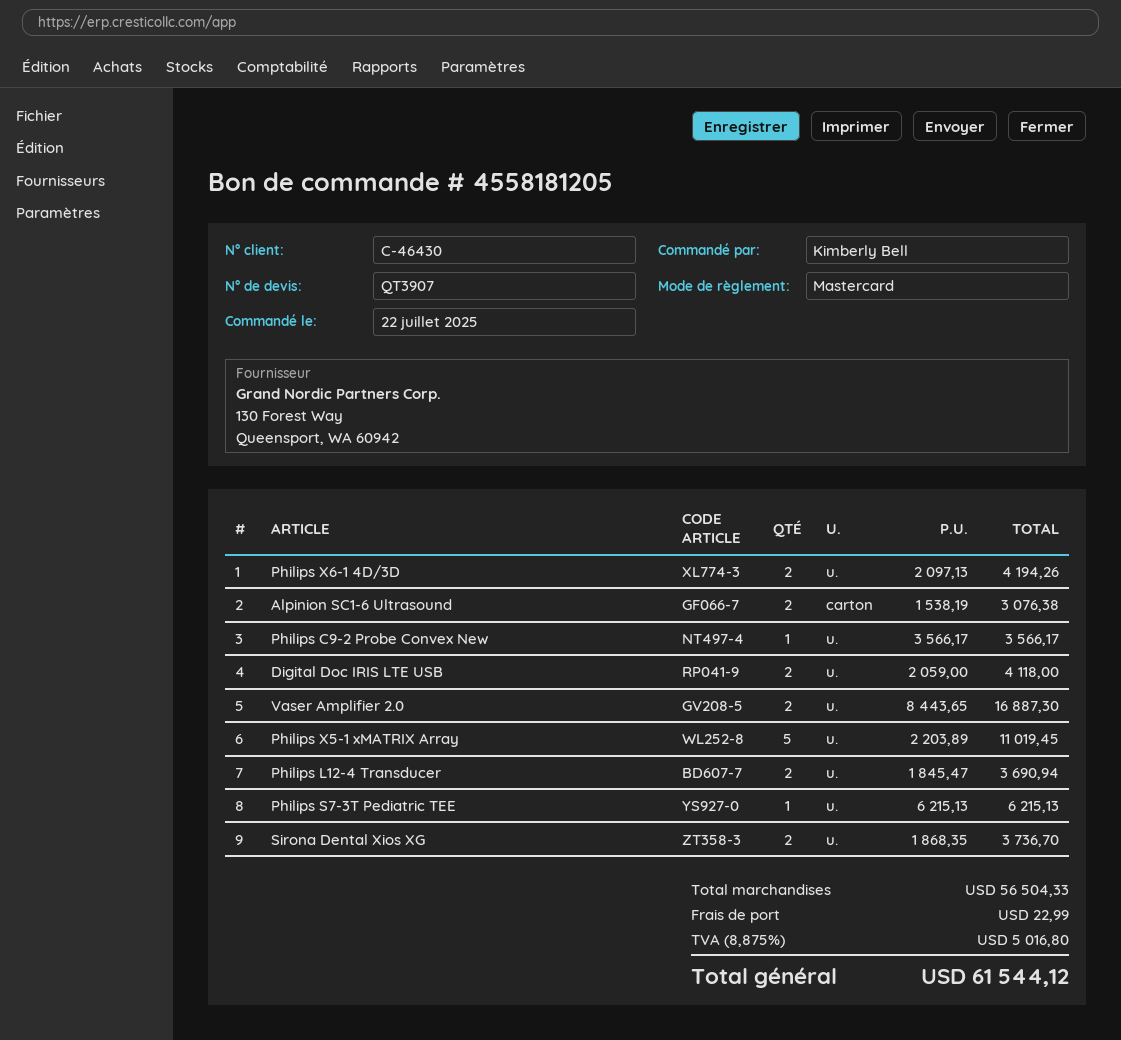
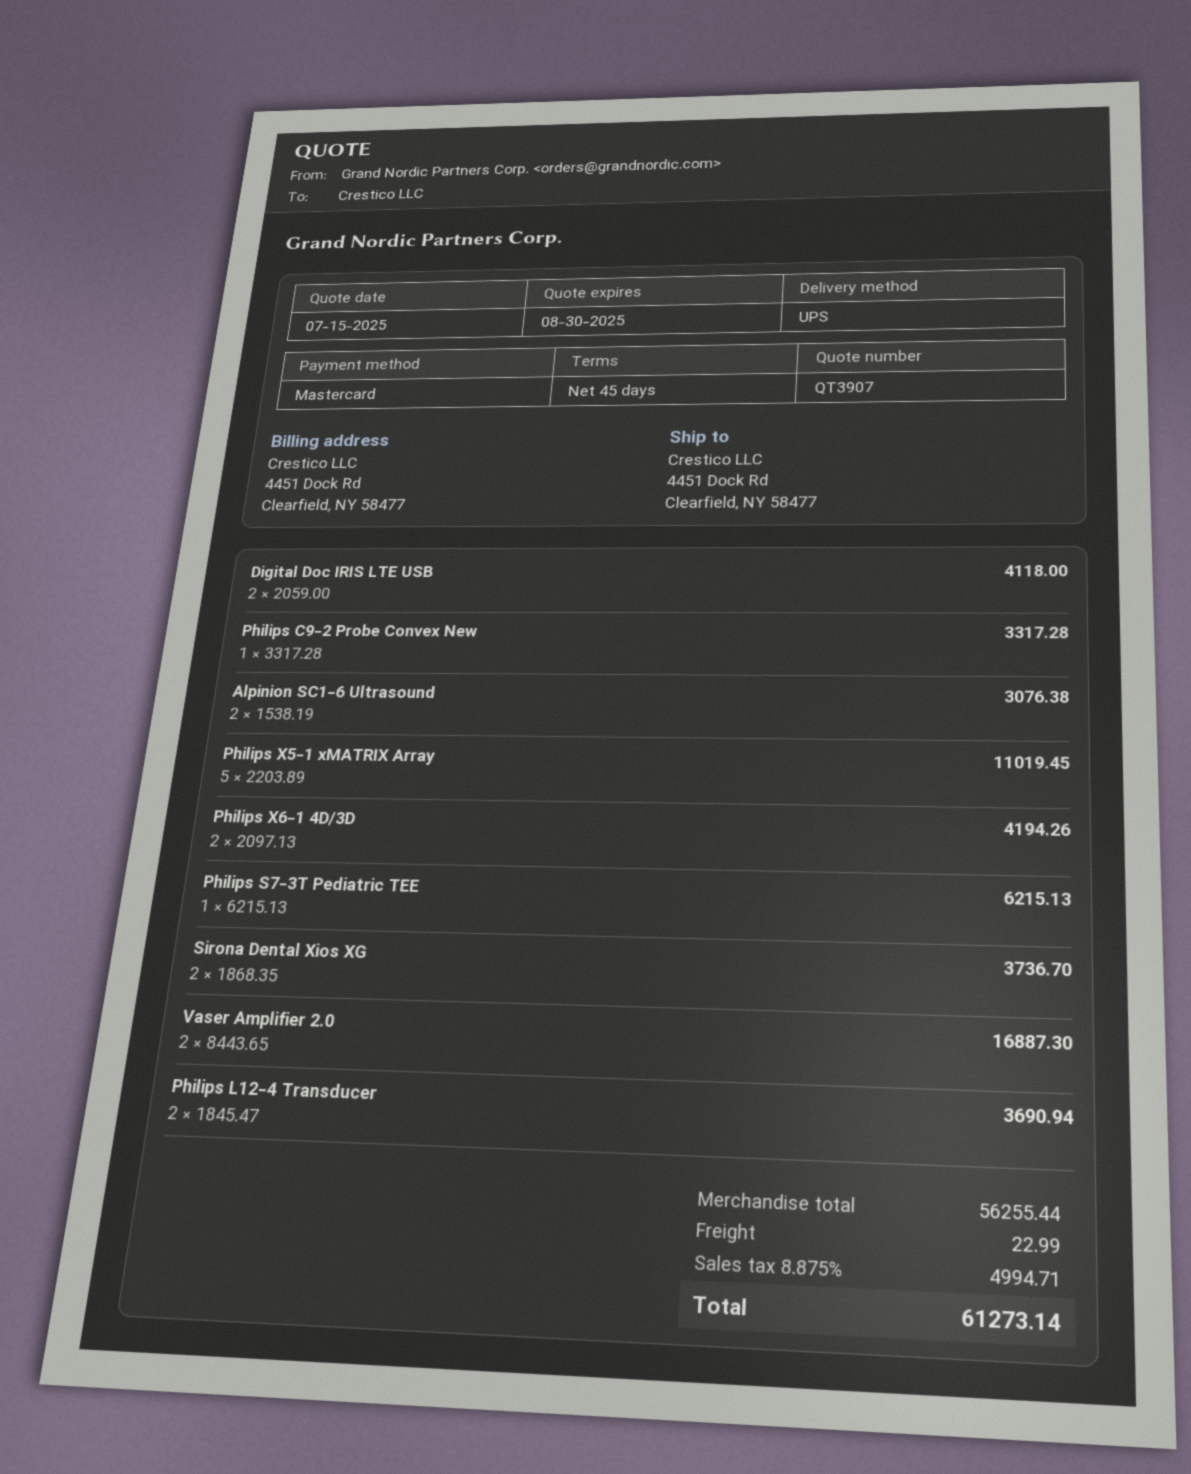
Philips C9-2 Probe Convex New: 1 x 3566.17 = 3566.17 -> 1 x 3317.28 = 3317.28
subtotal: 56504.33 -> 56255.44
tax: 8.875% = 5016.80 -> 8.875% = 4994.71
total: 61544.12 -> 61273.14

